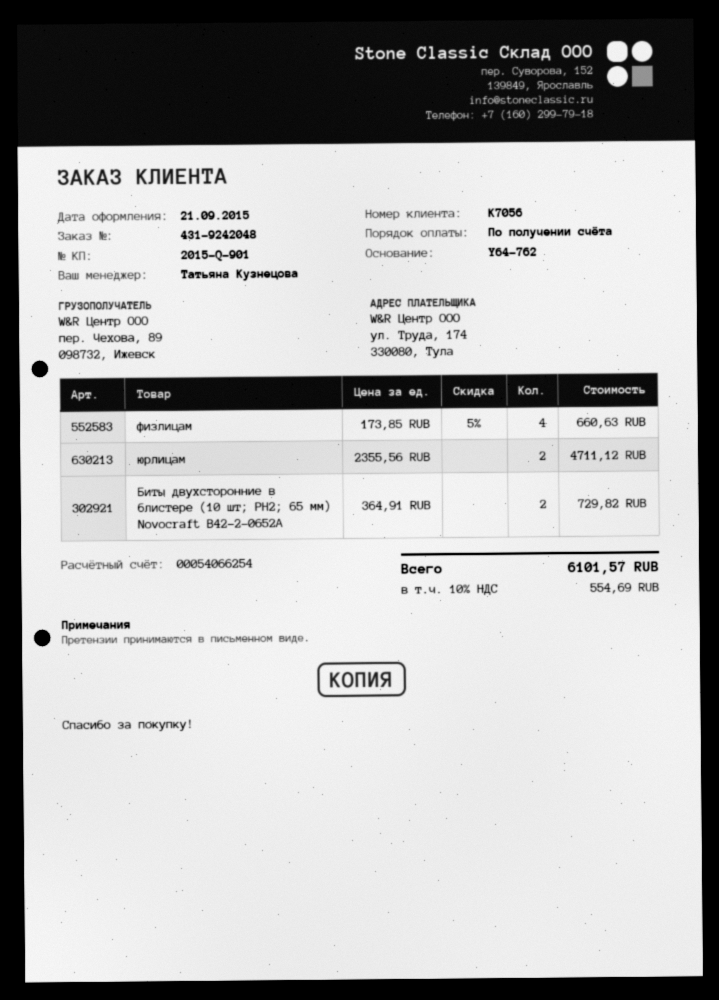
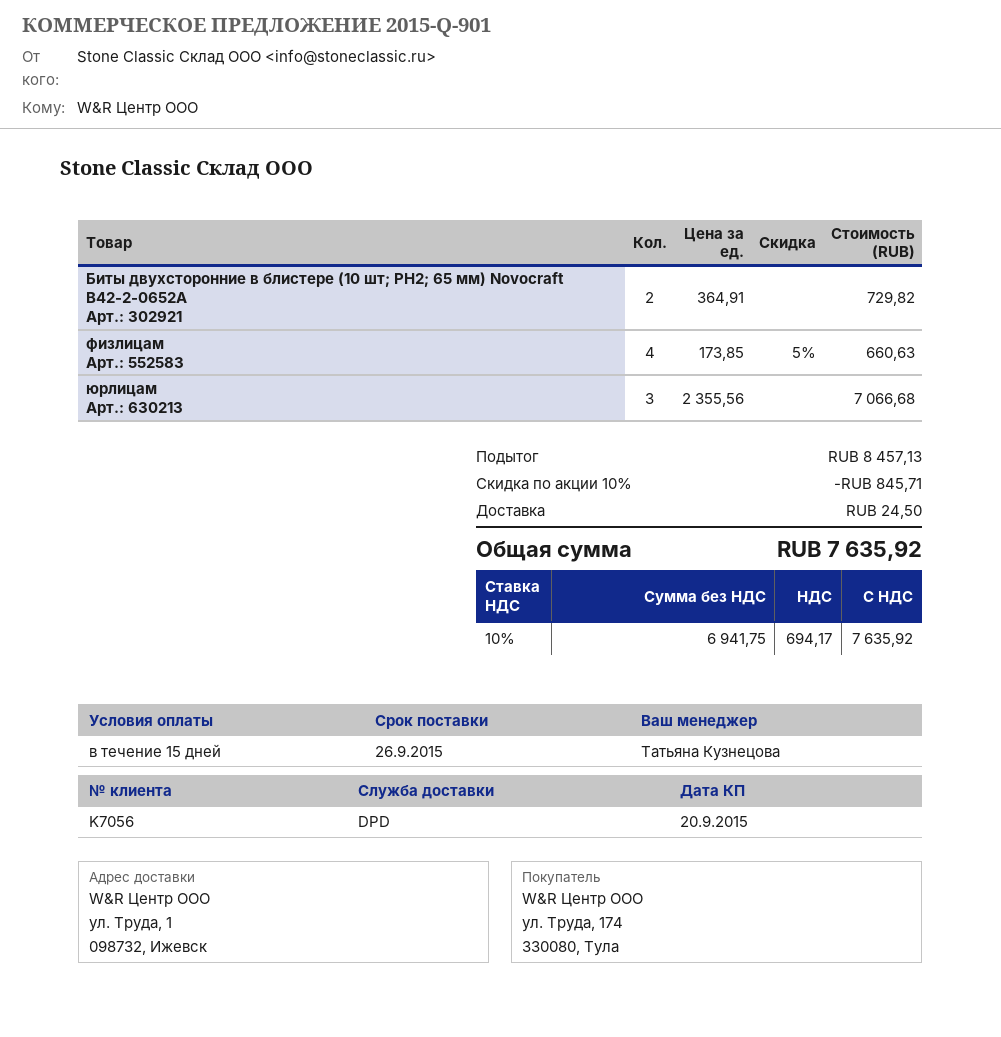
payment terms: on receipt -> 15 days
ship to: пер. Чехова, 89, 098732, Ижевск -> ул. Труда, 1, 098732, Ижевск
юрлицам: 2 x 2355.56 = 4711.12 -> 3 x 2355.56 = 7066.68
discount: none -> 10% = 845.71
shipping: none -> 24.50
tax: 10% = 554.69 -> 10% = 694.17
total: 6101.57 -> 7635.92

